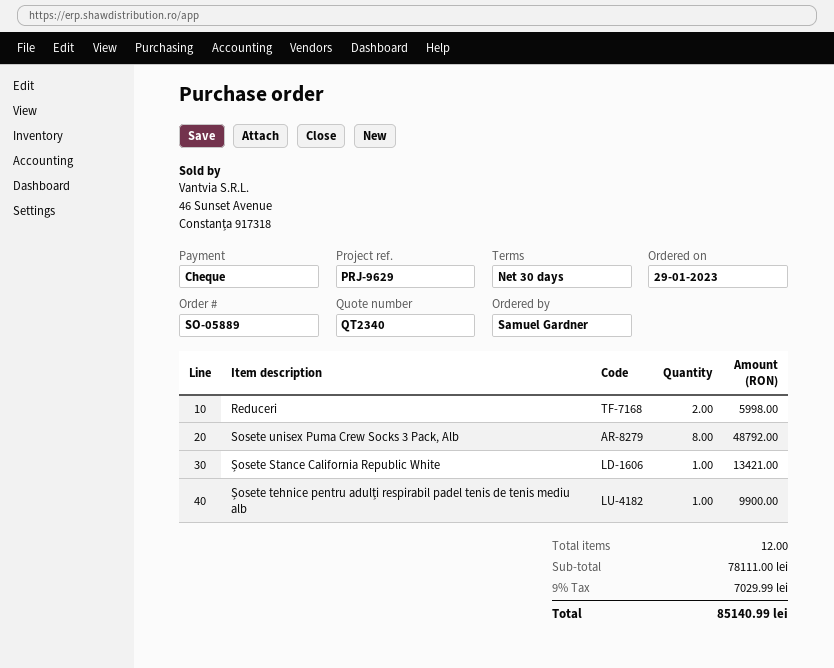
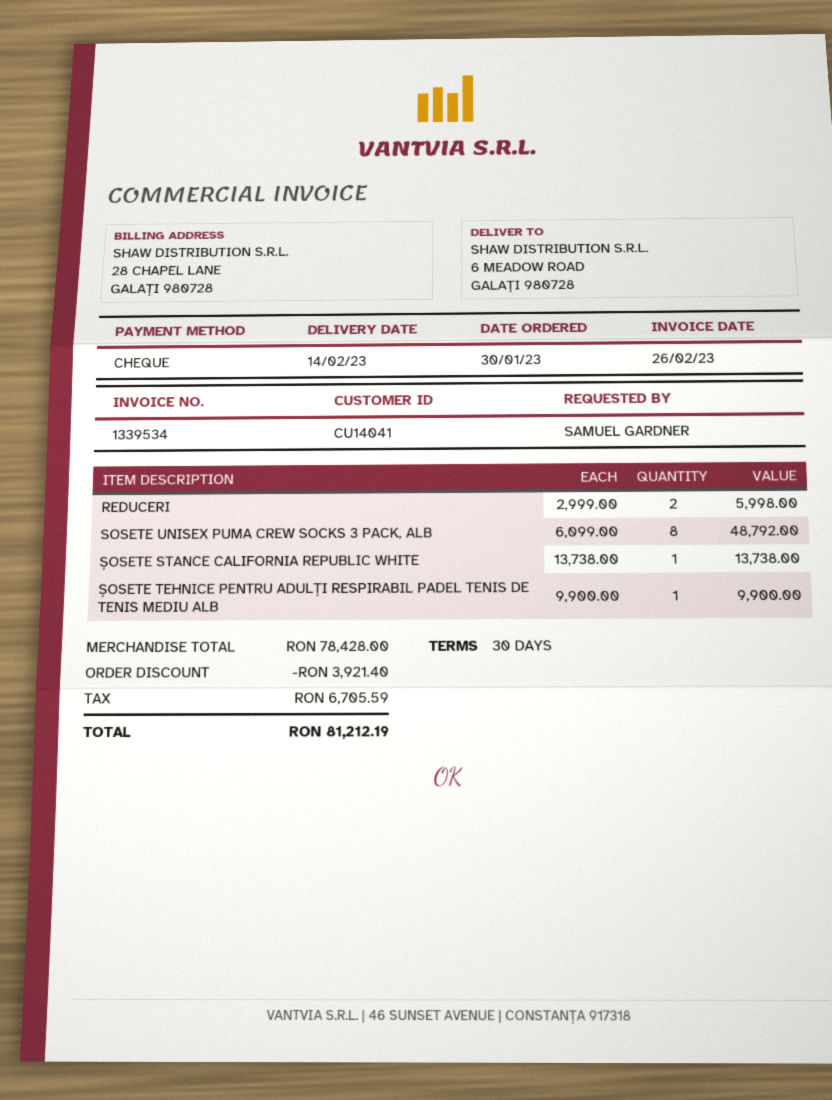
order date: 2023-01-29 -> 2023-01-30
Șosete Stance California Republic White: 1 for 13421.00 -> 1 for 13738.00
subtotal: 78111.00 -> 78428.00
discount: none -> 3921.40
tax: 7029.99 -> 6705.59
total: 85140.99 -> 81212.19

